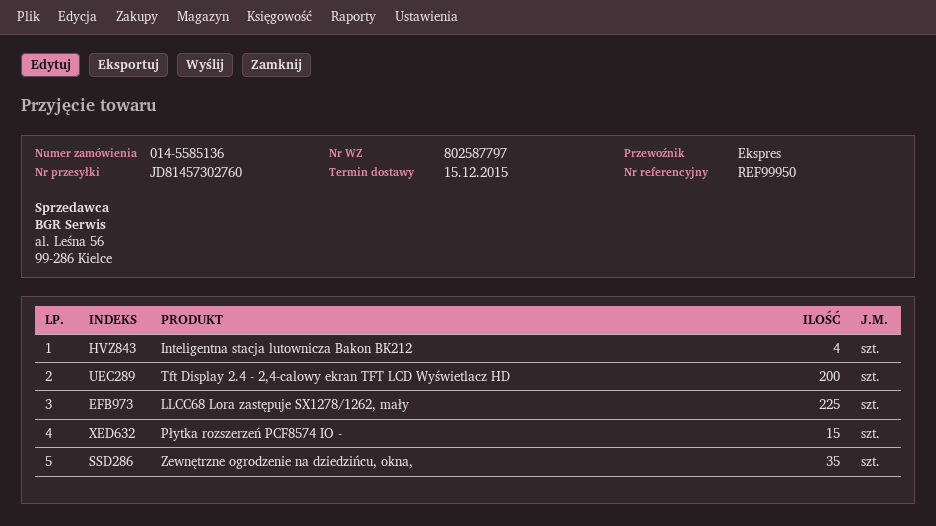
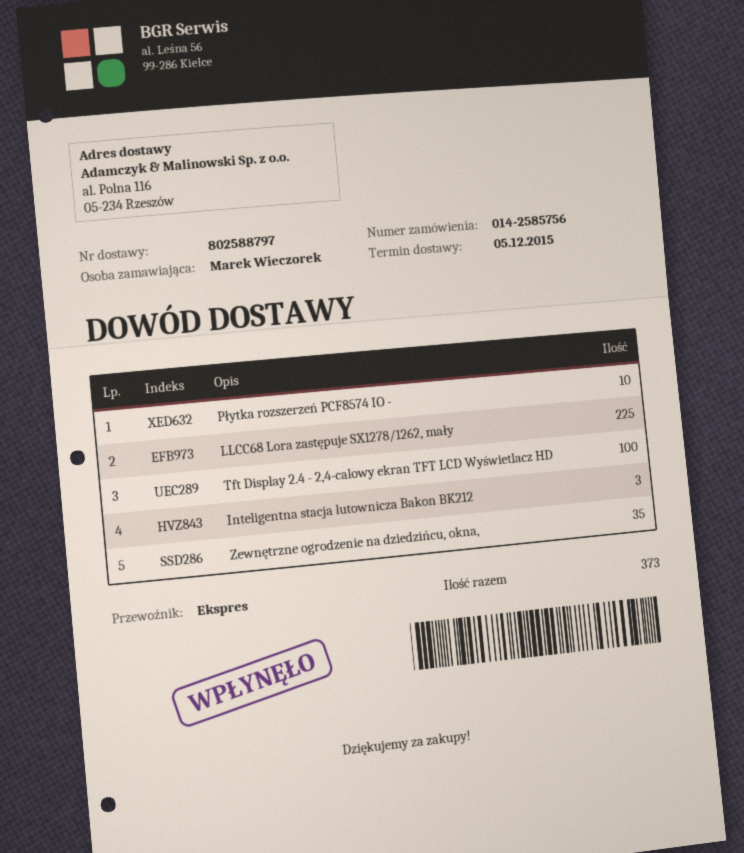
order number: 014-5585136 -> 014-2585756
delivery note number: 802587797 -> 802588797
delivery date: 2015-12-15 -> 2015-12-05
Inteligentna stacja lutownicza Bakon BK212: 4 -> 3
Tft Display 2.4 - 2,4-calowy ekran TFT LCD Wyświetlacz HD: 200 -> 100
Płytka rozszerzeń PCF8574 IO -: 15 -> 10

